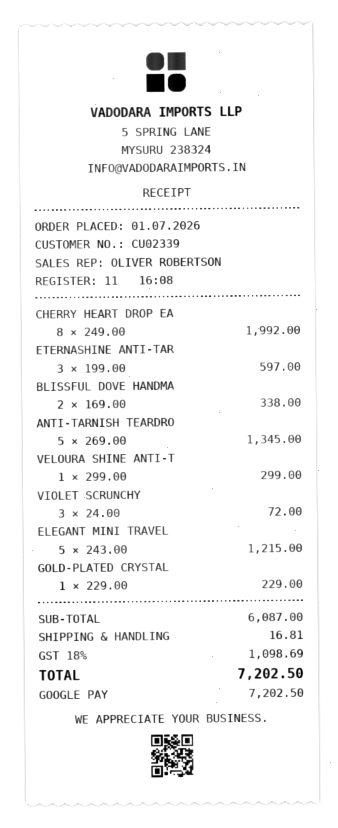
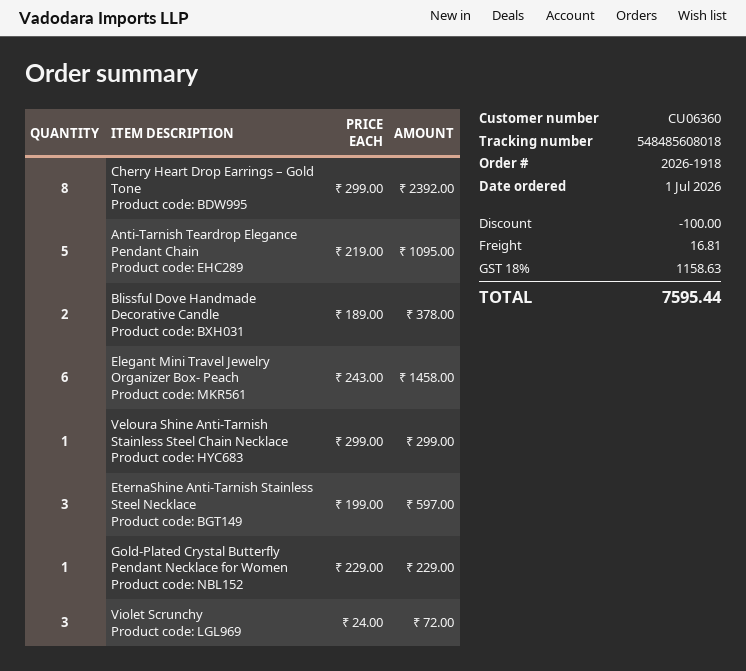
customer number: CU02339 -> CU06360
CHERRY HEART DROP EA: 8 x 249.00 = 1992.00 -> 8 x 299.00 = 2392.00
BLISSFUL DOVE HANDMA: 2 x 169.00 = 338.00 -> 2 x 189.00 = 378.00
ANTI-TARNISH TEARDRO: 5 x 269.00 = 1345.00 -> 5 x 219.00 = 1095.00
ELEGANT MINI TRAVEL: 5 x 243.00 = 1215.00 -> 6 x 243.00 = 1458.00
discount: none -> 100.00
tax: 18% = 1098.69 -> 18% = 1158.63
total: 7202.50 -> 7595.44

